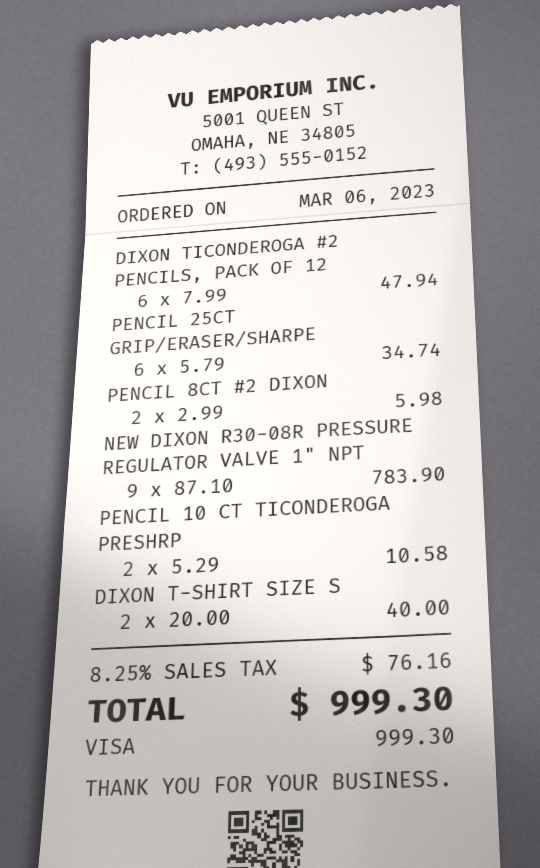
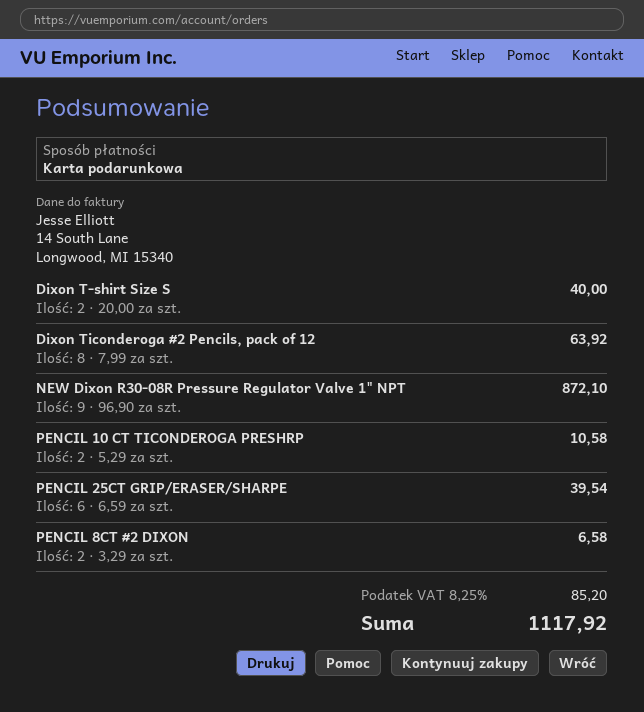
payment method: Visa -> gift card
DIXON TICONDEROGA #2 PENCILS, PACK OF 12: 6 x 7.99 = 47.94 -> 8 x 7.99 = 63.92
PENCIL 25CT GRIP/ERASER/SHARPE: 6 x 5.79 = 34.74 -> 6 x 6.59 = 39.54
PENCIL 8CT #2 DIXON: 2 x 2.99 = 5.98 -> 2 x 3.29 = 6.58
NEW DIXON R30-08R PRESSURE REGULATOR VALVE 1" NPT: 9 x 87.10 = 783.90 -> 9 x 96.90 = 872.10
tax: 8.25% = 76.16 -> 8.25% = 85.20
total: 999.30 -> 1117.92

